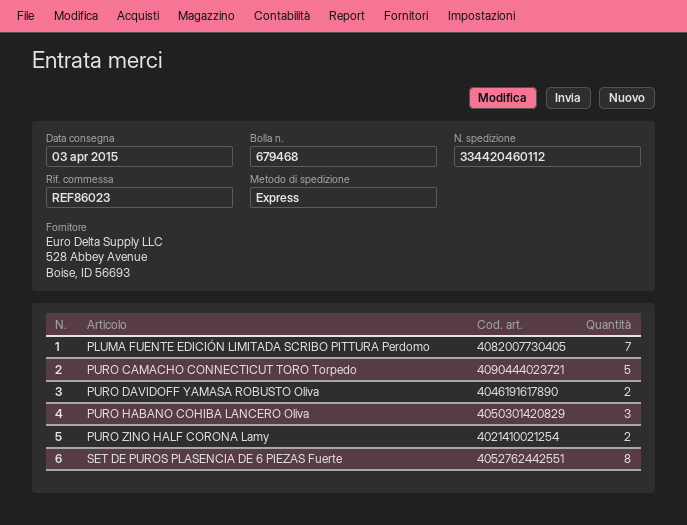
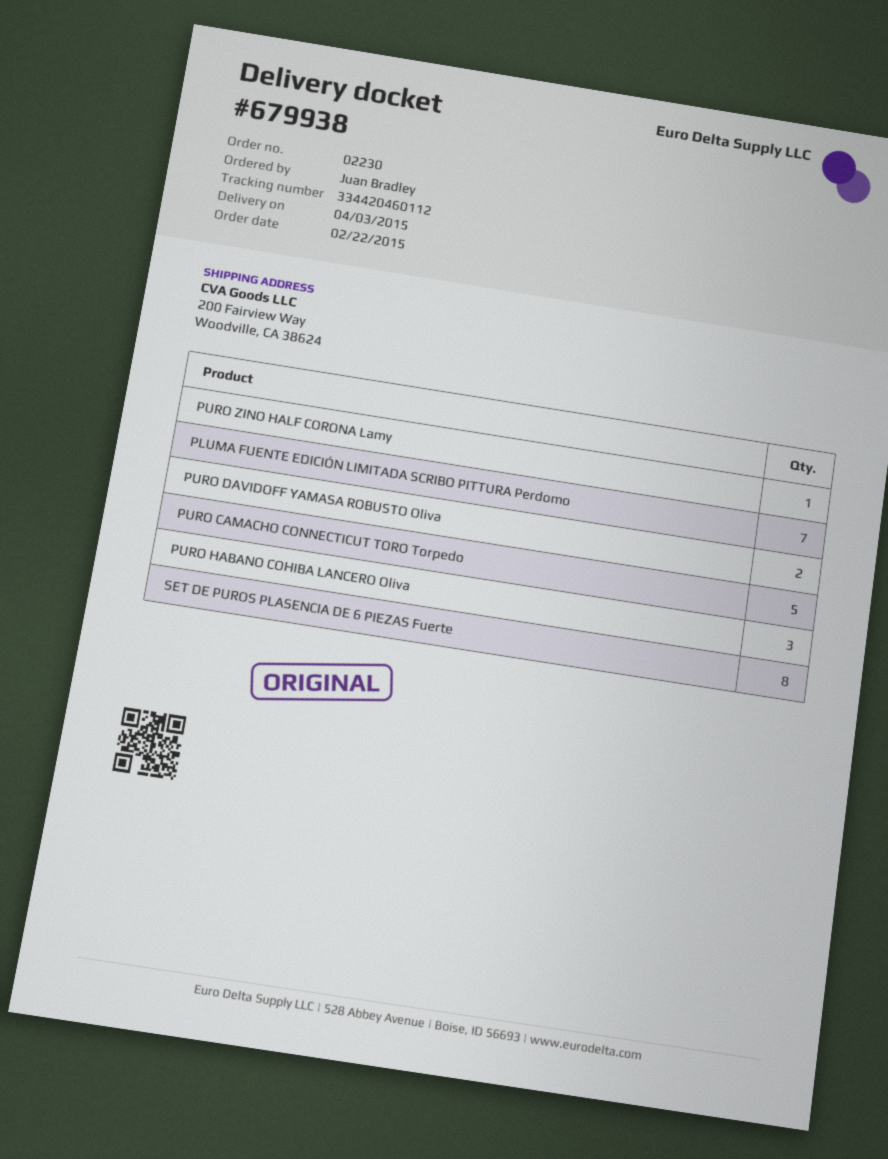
delivery note number: 679468 -> 679938
PURO ZINO HALF CORONA Lamy: 2 -> 1

